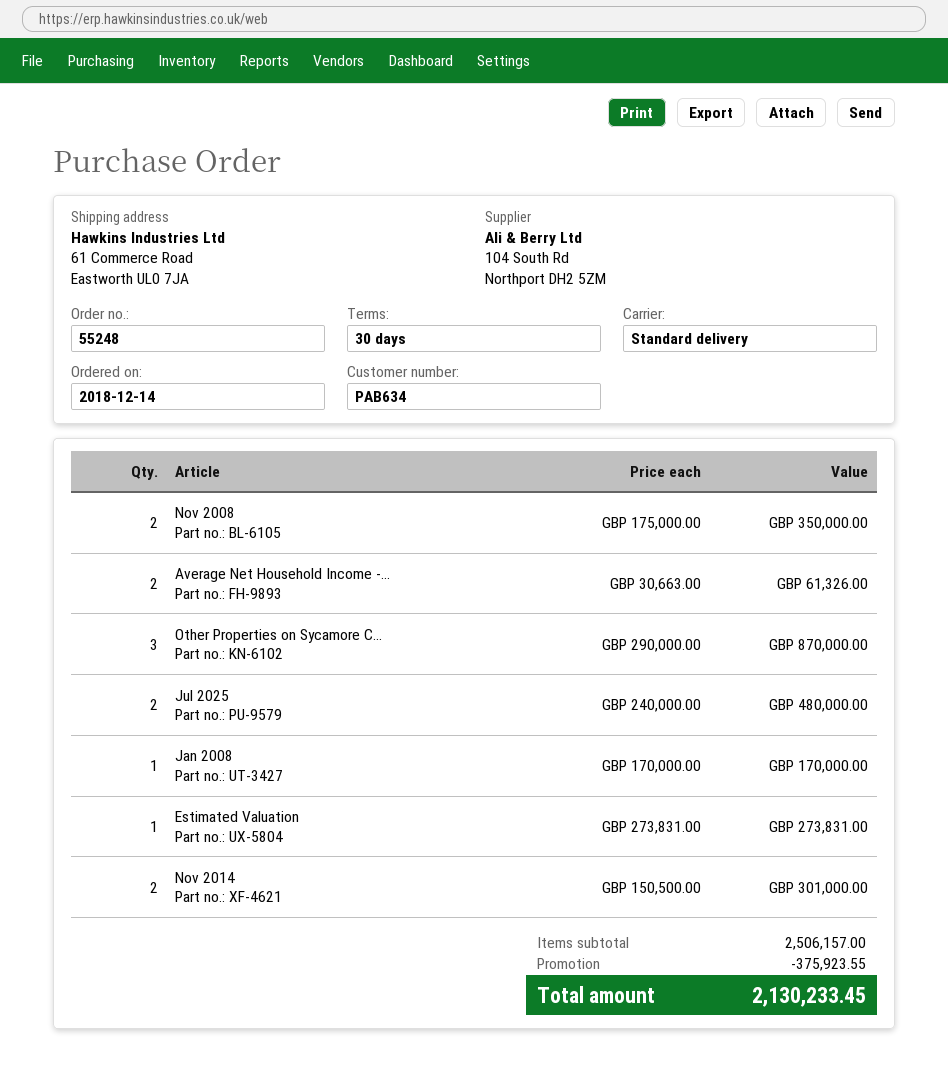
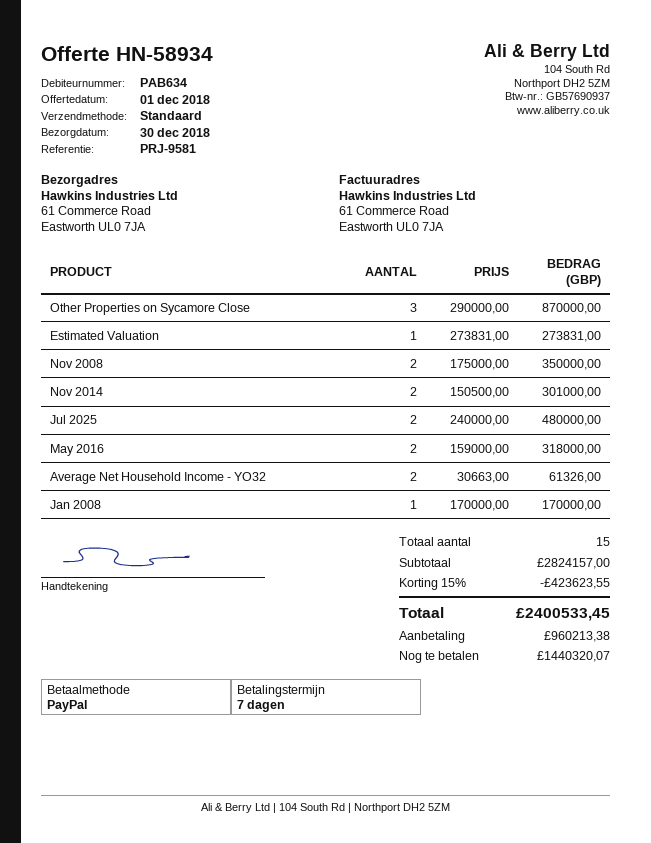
payment terms: 30 days -> 7 days
May 2016: none -> 2 x 159000.00 = 318000.00
subtotal: 2506157.00 -> 2824157.00
discount: 375923.55 -> 423623.55
total: 2130233.45 -> 2400533.45

